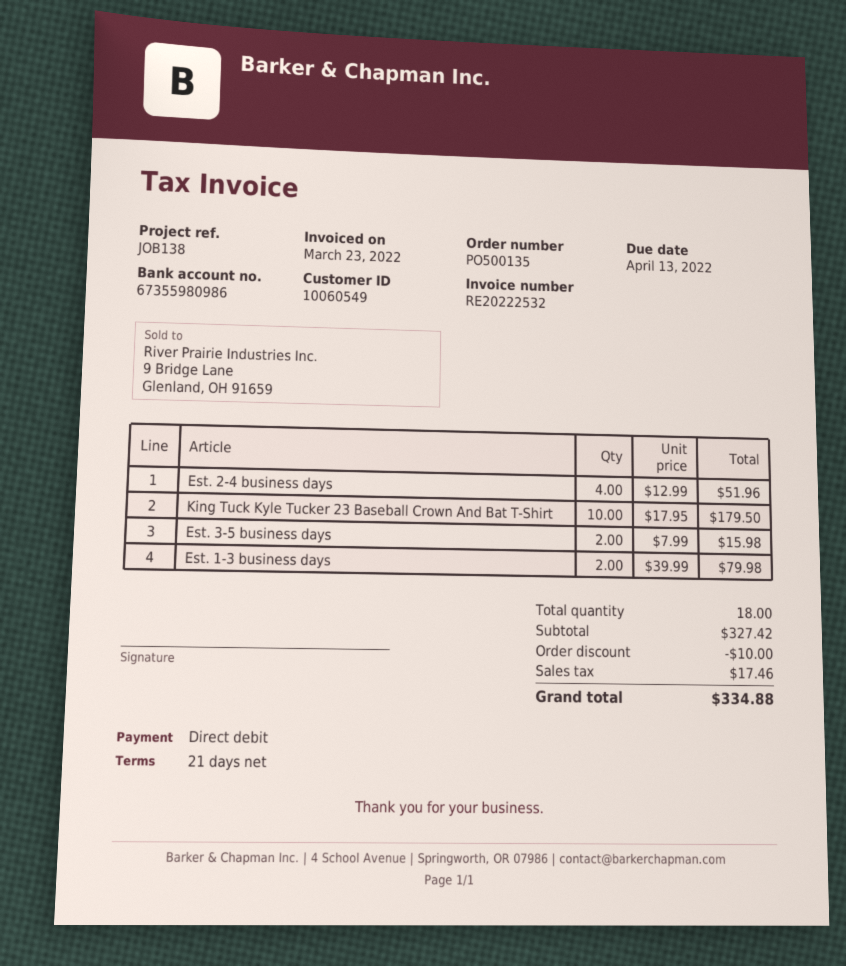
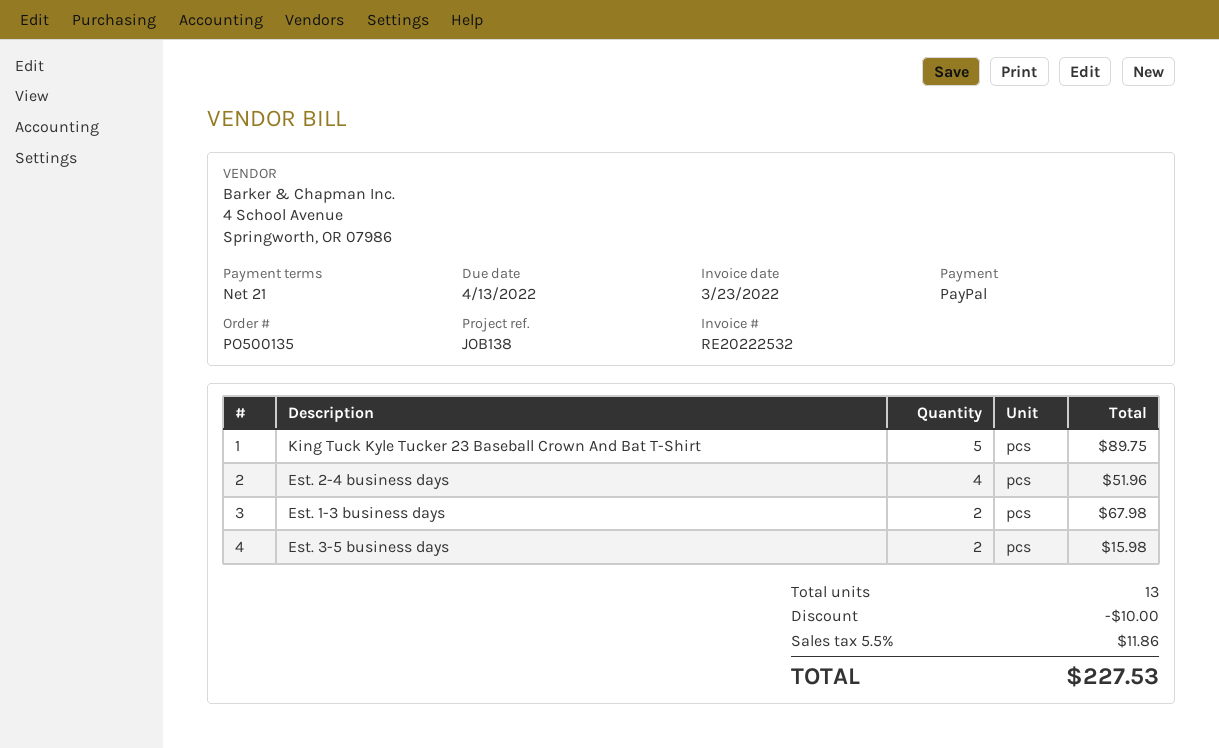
payment method: direct debit -> PayPal
King Tuck Kyle Tucker 23 Baseball Crown And Bat T-Shirt: 10 for 179.50 -> 5 for 89.75
Est. 1-3 business days: 2 for 79.98 -> 2 for 67.98
total quantity: 18 -> 13
tax: 17.46 -> 11.86
total: 334.88 -> 227.53

